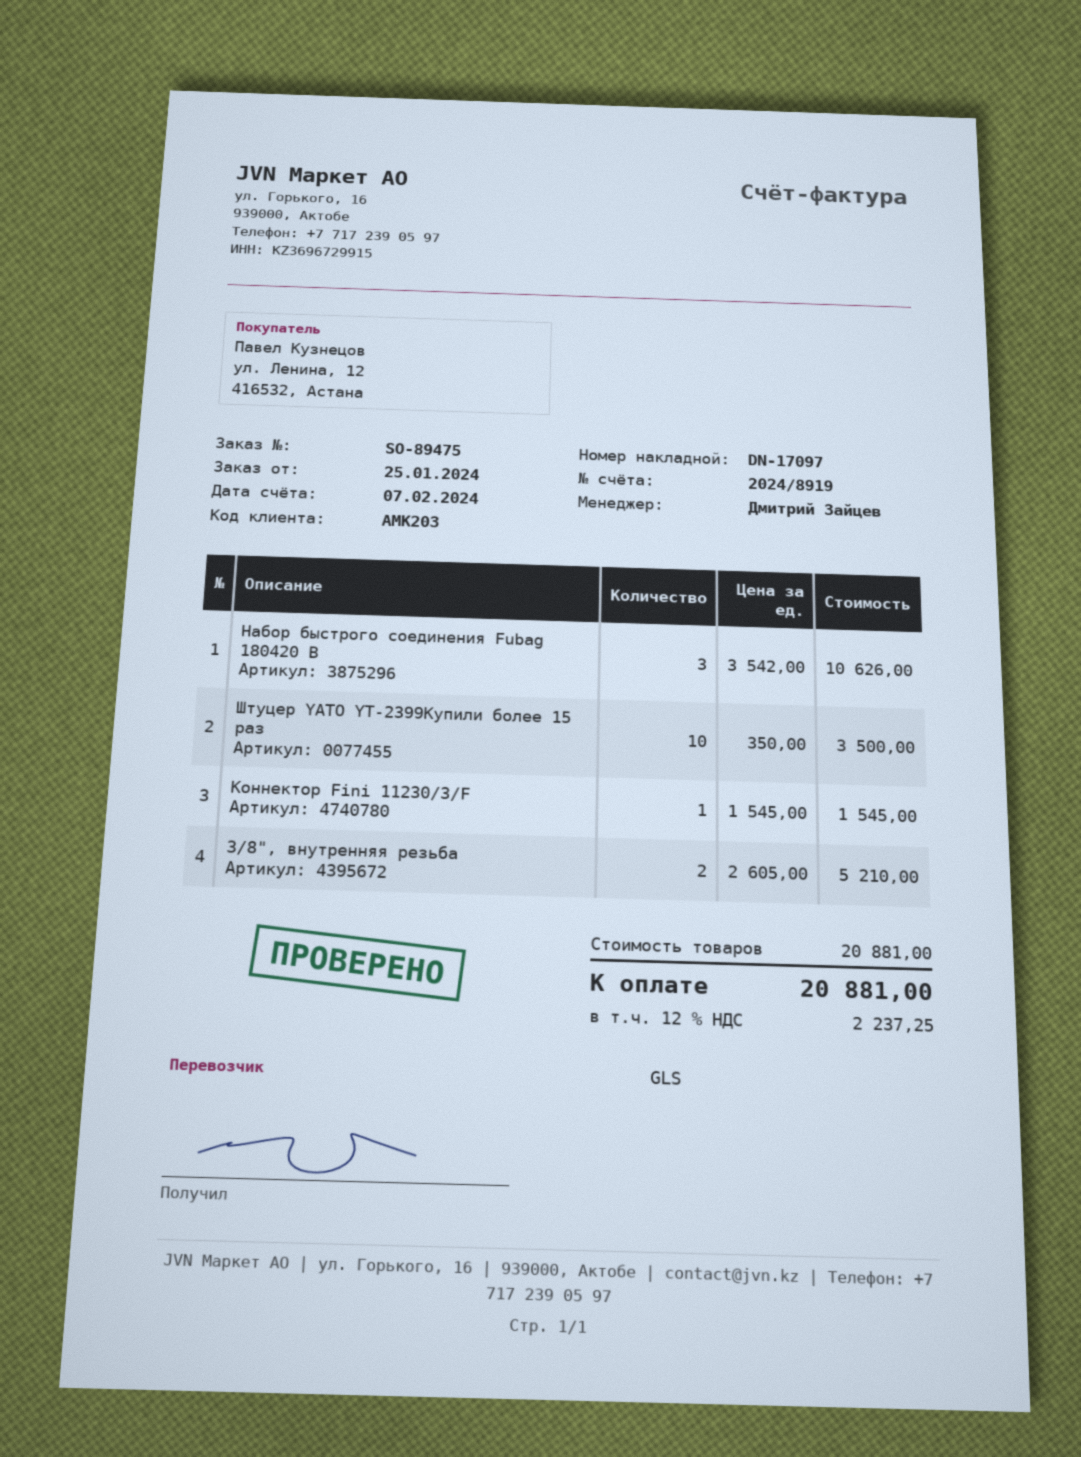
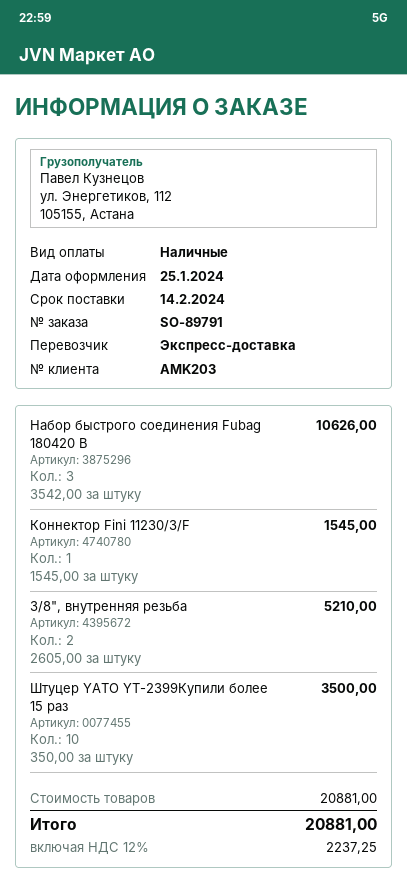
order number: SO-89475 -> SO-89791
shipping method: GLS -> express

